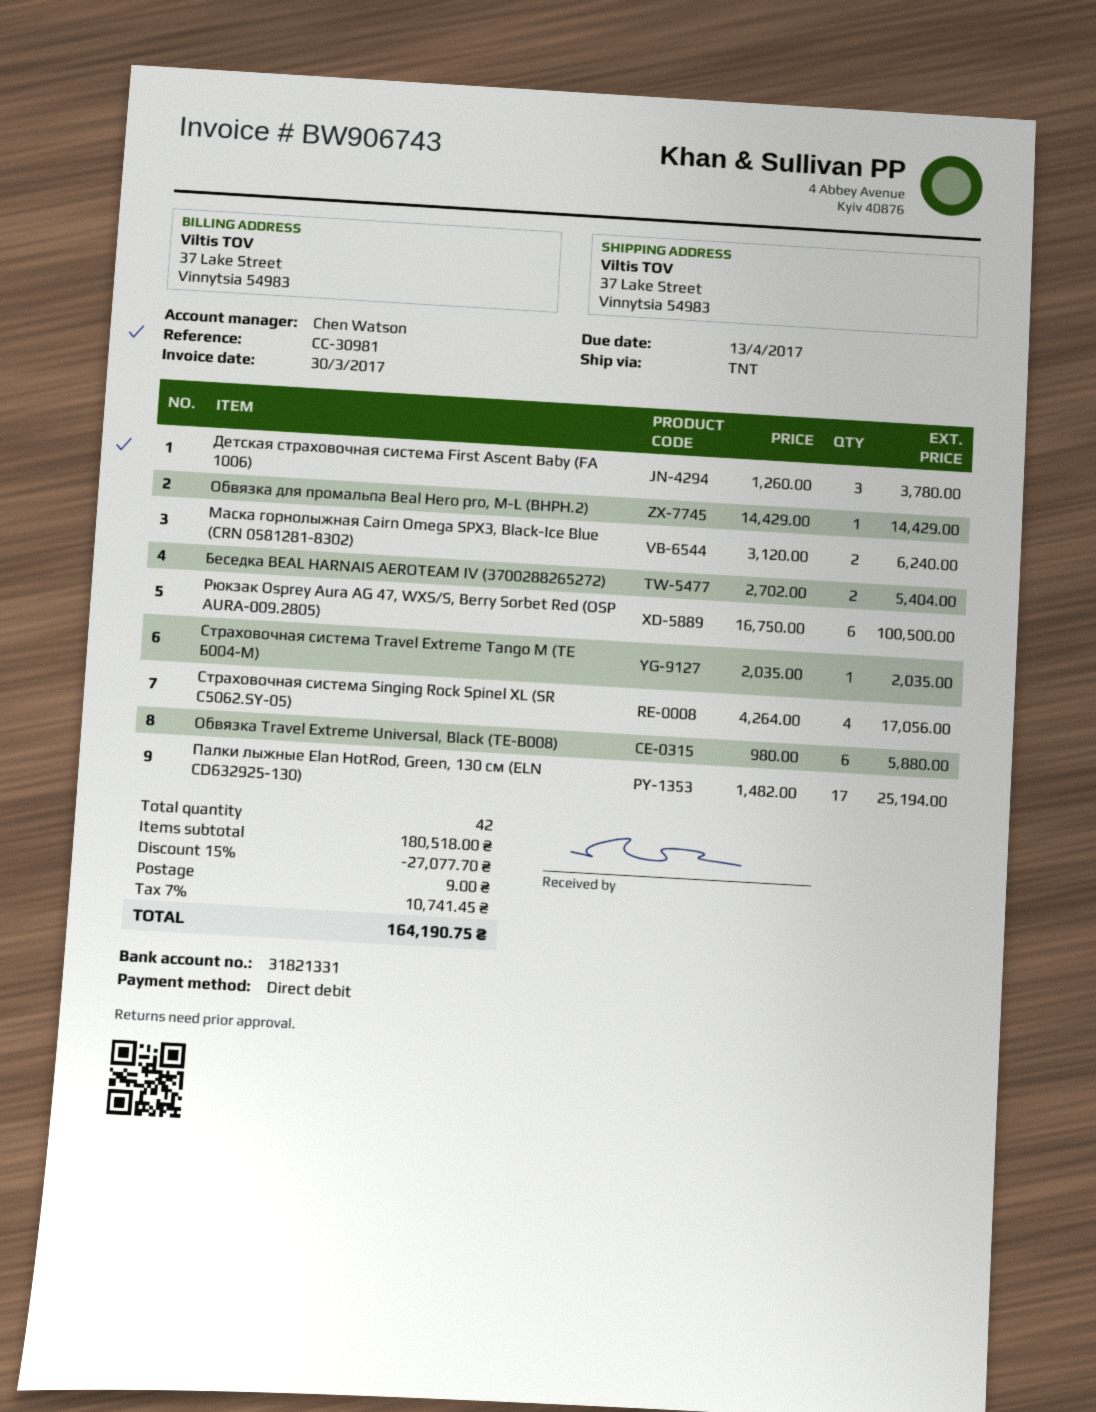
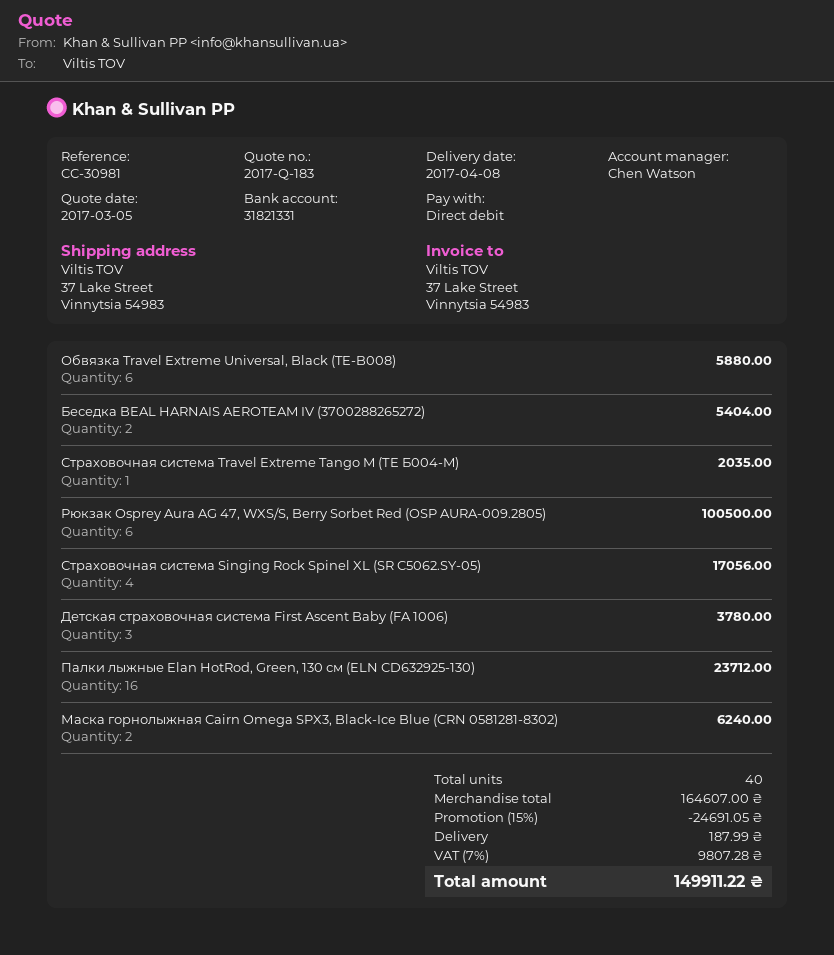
Обвязка для промальпа Beal Hero pro, M-L (BHPH.2): 1 for 14429.00 -> none
Палки лыжные Elan HotRod, Green, 130 см (ELN CD632925-130): 17 for 25194.00 -> 16 for 23712.00
total quantity: 42 -> 40
subtotal: 180518.00 -> 164607.00
discount: 15% = 27077.70 -> 15% = 24691.05
shipping: 9.00 -> 187.99
tax: 7% = 10741.45 -> 7% = 9807.28
total: 164190.75 -> 149911.22

